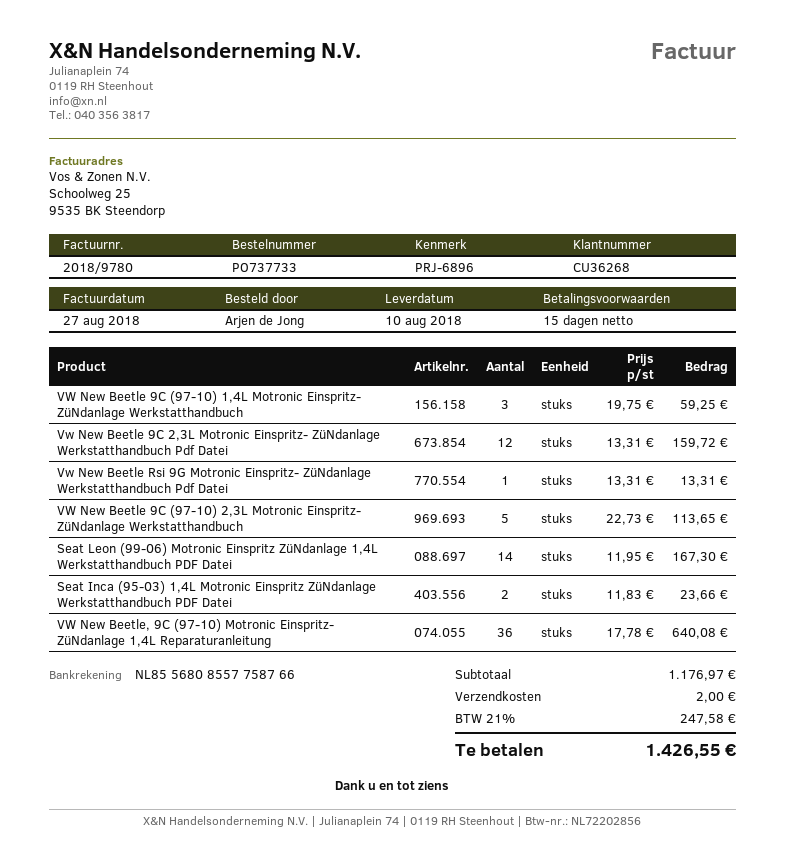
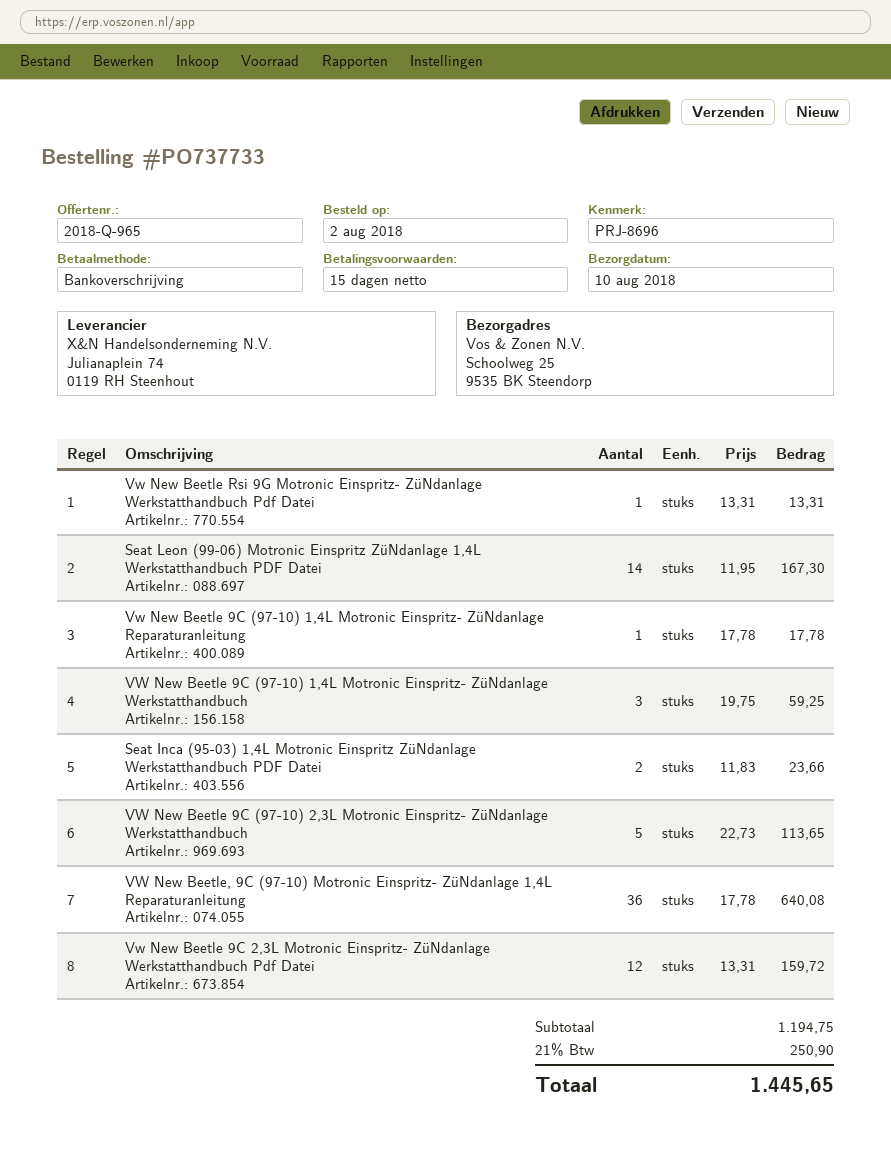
reference: PRJ-6896 -> PRJ-8696
Vw New Beetle 9C (97-10) 1,4L Motronic Einspritz- ZüNdanlage Reparaturanleitung: none -> 1 x 17.78 = 17.78
subtotal: 1176.97 -> 1194.75
shipping: 2.00 -> none
tax: 21% = 247.58 -> 21% = 250.90
total: 1426.55 -> 1445.65

